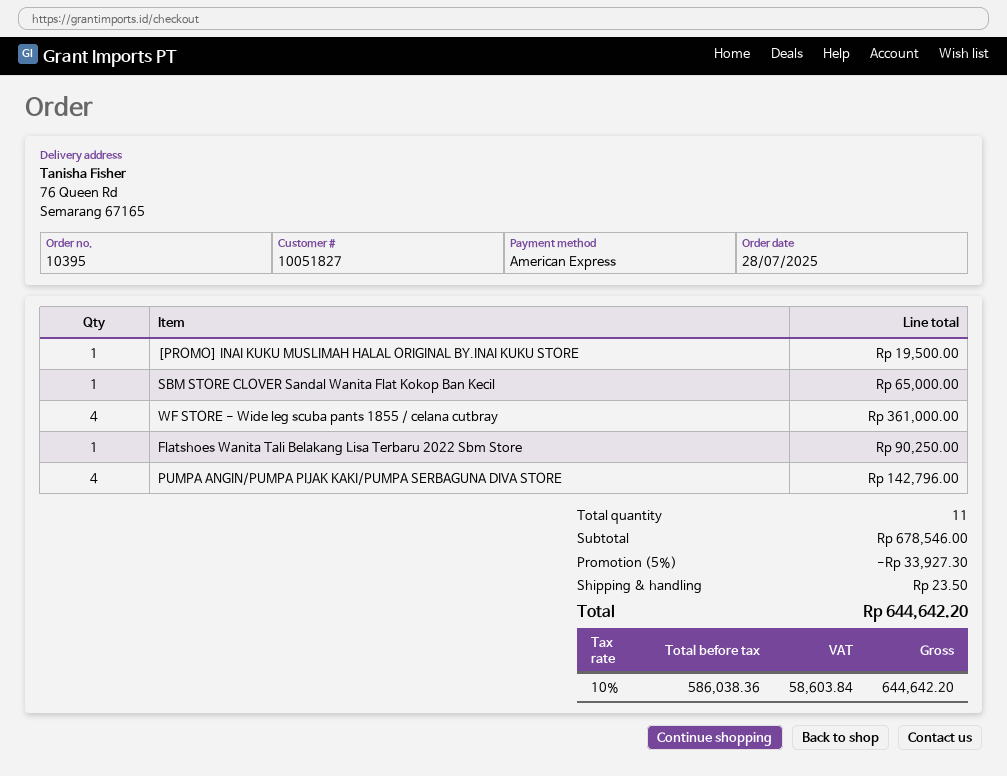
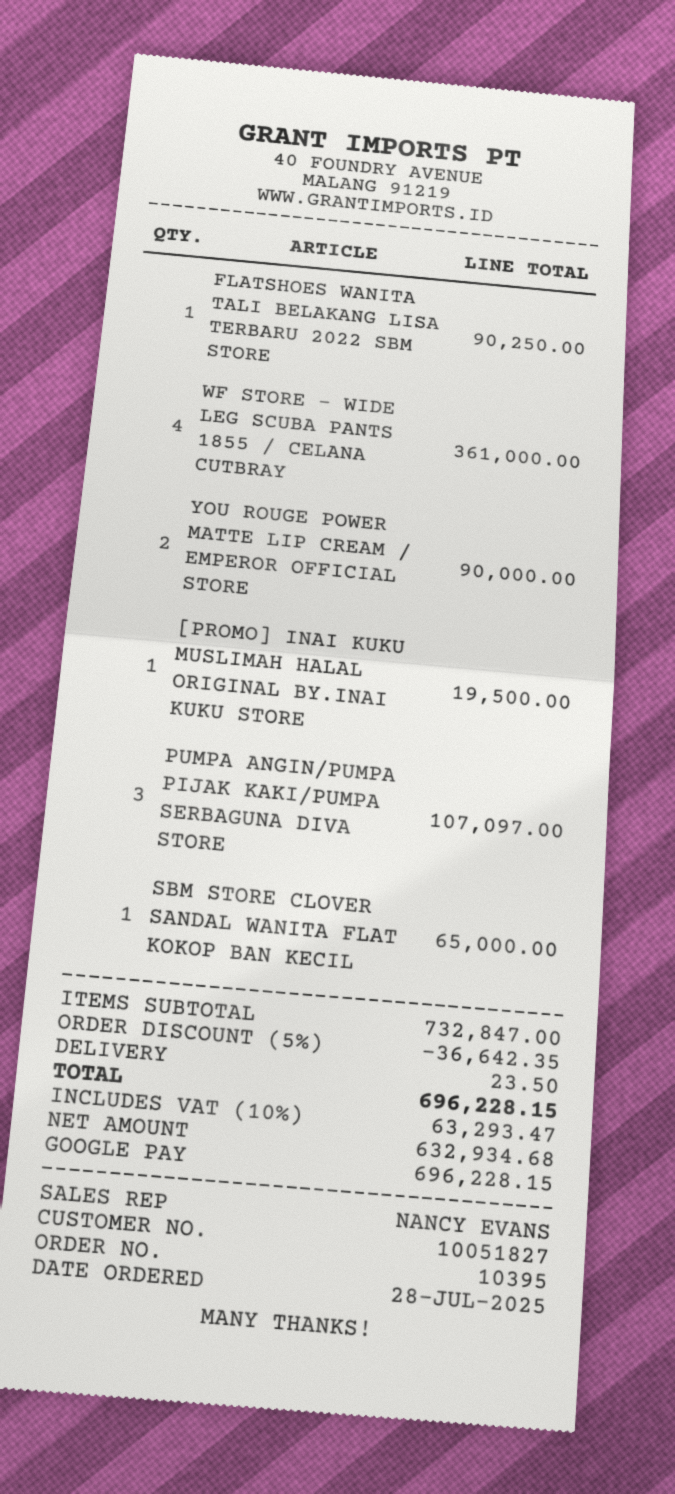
payment method: American Express -> Google Pay
PUMPA ANGIN/PUMPA PIJAK KAKI/PUMPA SERBAGUNA DIVA STORE: 4 for 142796.00 -> 3 for 107097.00
YOU ROUGE POWER MATTE LIP CREAM / EMPEROR OFFICIAL STORE: none -> 2 for 90000.00
subtotal: 678546.00 -> 732847.00
discount: 5% = 33927.30 -> 5% = 36642.35
net: 586038.36 -> 632934.68
tax: 10% = 58603.84 -> 10% = 63293.47
total: 644642.20 -> 696228.15

